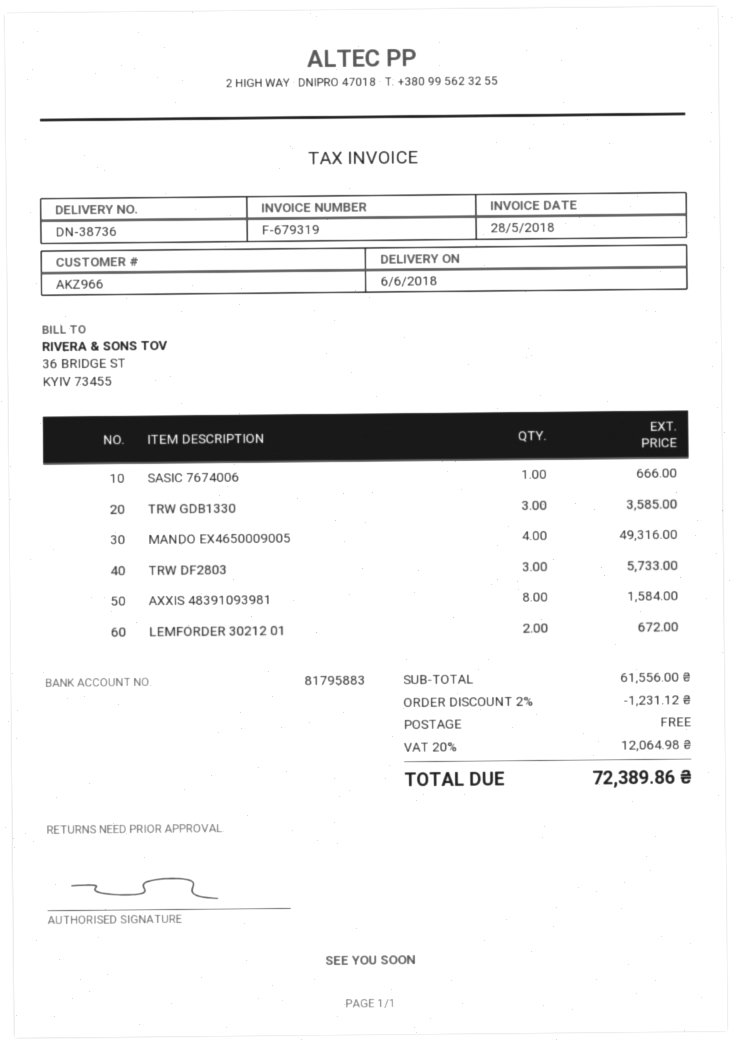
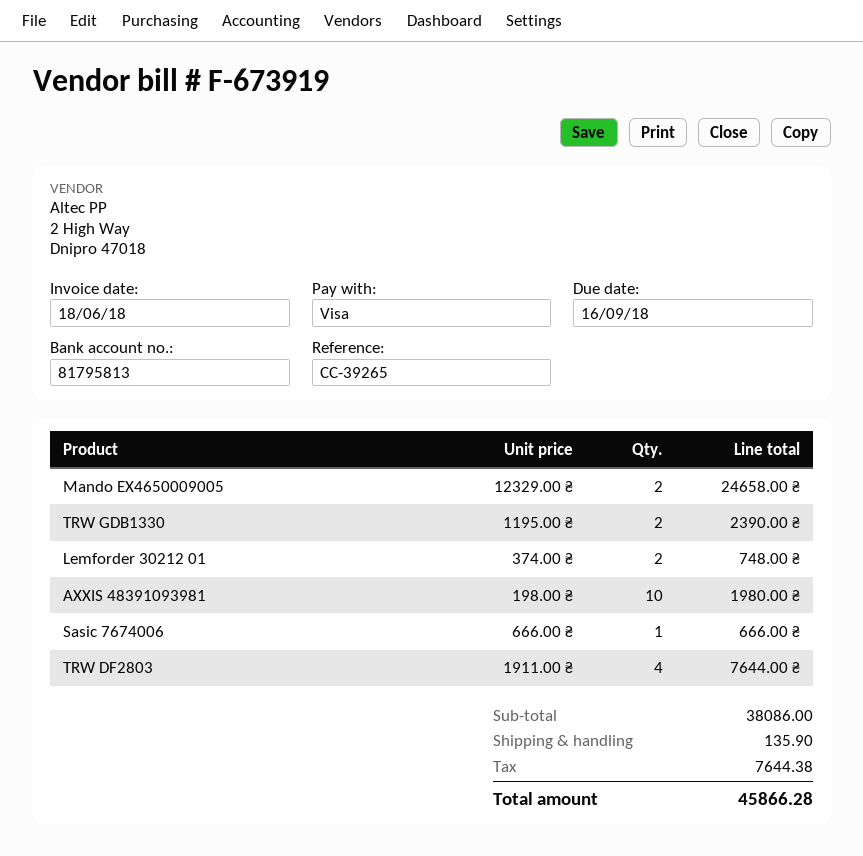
invoice number: F-679319 -> F-673919
invoice date: 2018-05-28 -> 2018-06-18
bank account: 81795883 -> 81795813
TRW GDB1330: 3 for 3585.00 -> 2 for 2390.00
MANDO EX4650009005: 4 for 49316.00 -> 2 for 24658.00
TRW DF2803: 3 for 5733.00 -> 4 for 7644.00
AXXIS 48391093981: 8 for 1584.00 -> 10 for 1980.00
LEMFORDER 30212 01: 2 for 672.00 -> 2 for 748.00
subtotal: 61556.00 -> 38086.00
discount: 2% = 1231.12 -> none
shipping: 0.00 -> 135.90
tax: 12064.98 -> 7644.38
total: 72389.86 -> 45866.28

